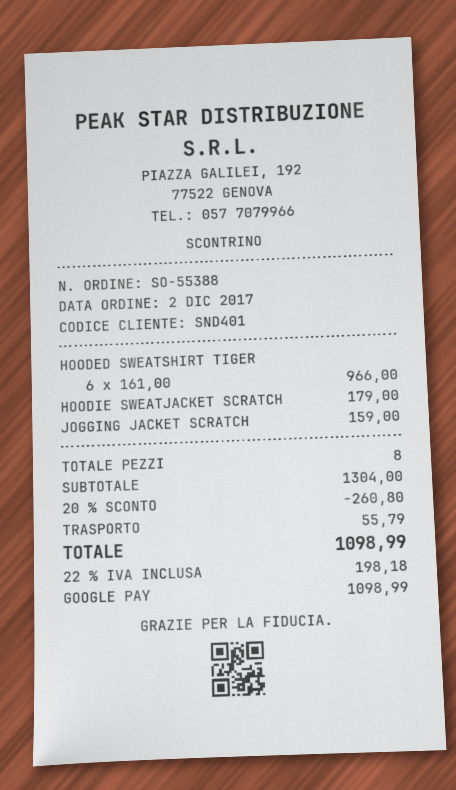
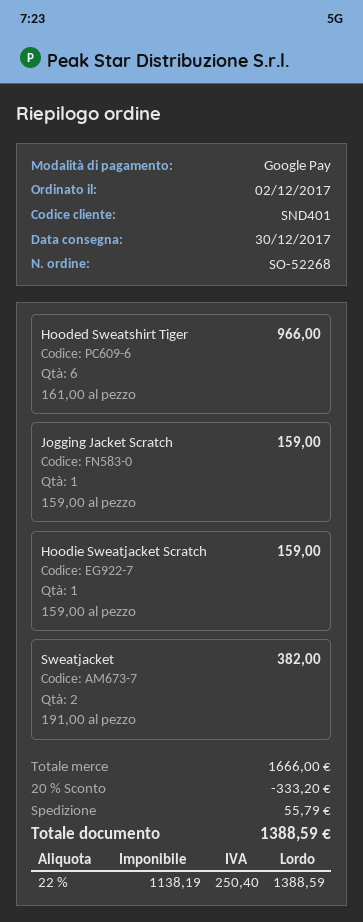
order number: SO-55388 -> SO-52268
HOODIE SWEATJACKET SCRATCH: 1 x 179.00 = 179.00 -> 1 x 159.00 = 159.00
Sweatjacket: none -> 2 x 191.00 = 382.00
subtotal: 1304.00 -> 1666.00
discount: 20% = 260.80 -> 20% = 333.20
tax: 22% = 198.18 -> 22% = 250.40
total: 1098.99 -> 1388.59

